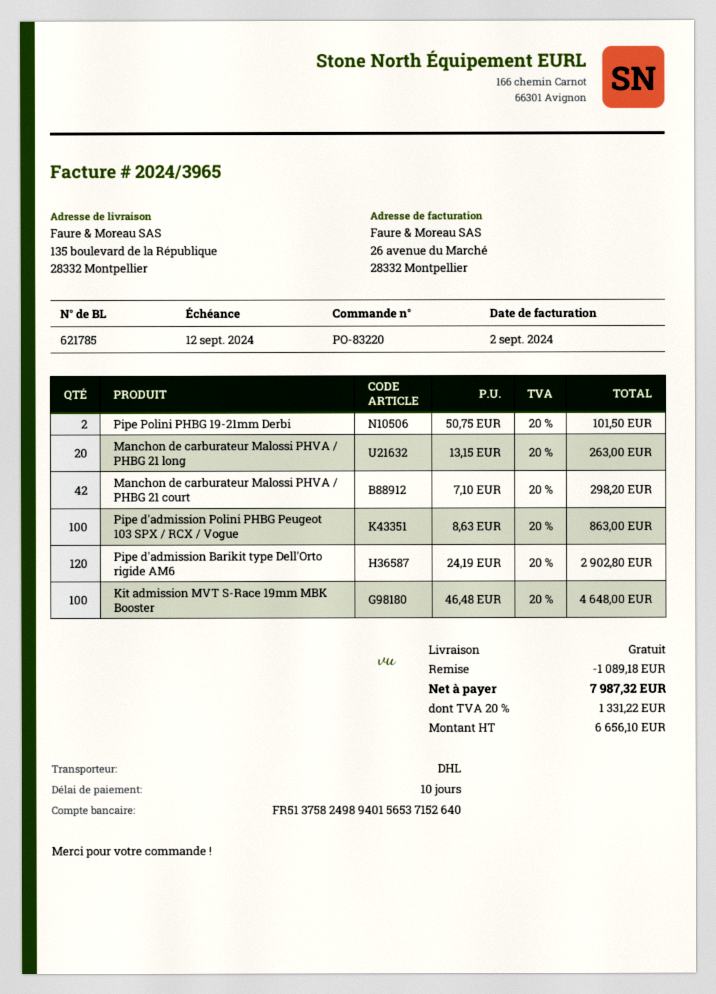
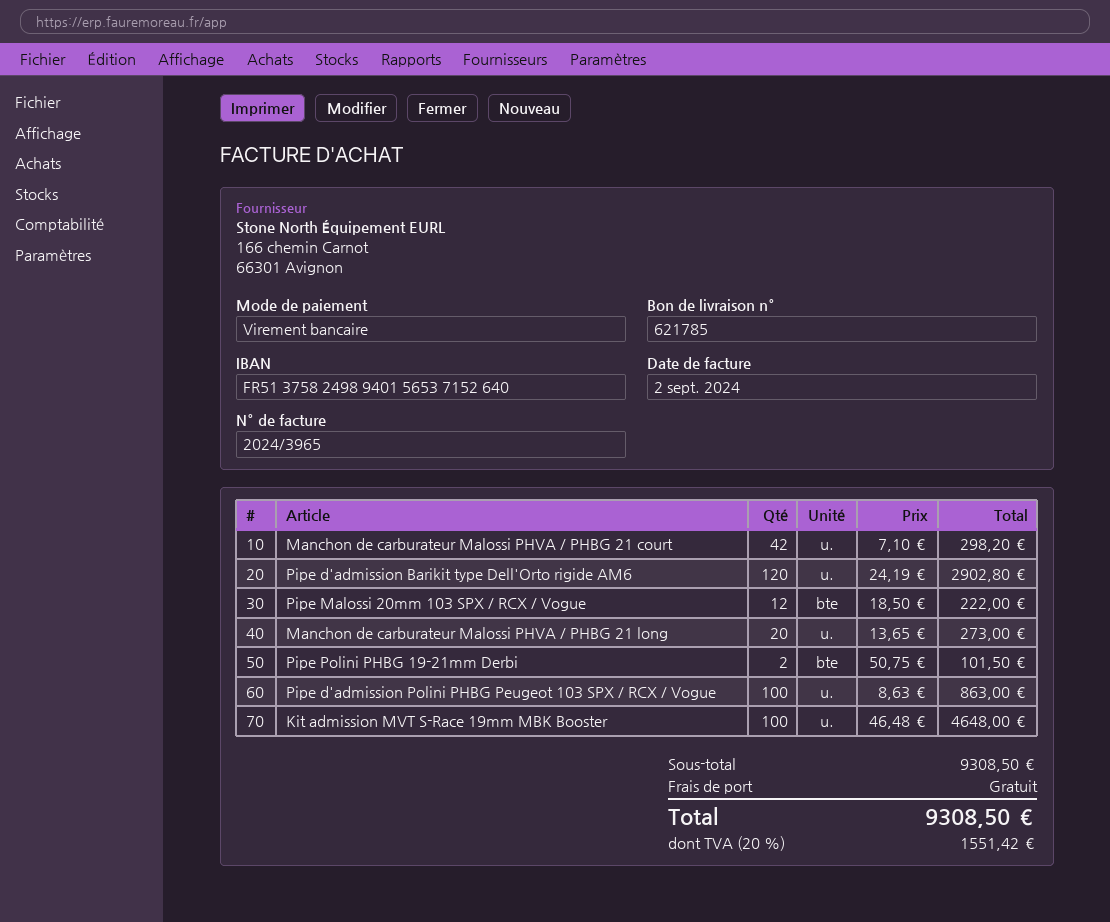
Manchon de carburateur Malossi PHVA / PHBG 21 long: 20 x 13.15 = 263.00 -> 20 x 13.65 = 273.00
Pipe Malossi 20mm 103 SPX / RCX / Vogue: none -> 12 x 18.50 = 222.00
discount: 1089.18 -> none
tax: 20% = 1331.22 -> 20% = 1551.42
total: 7987.32 -> 9308.50

